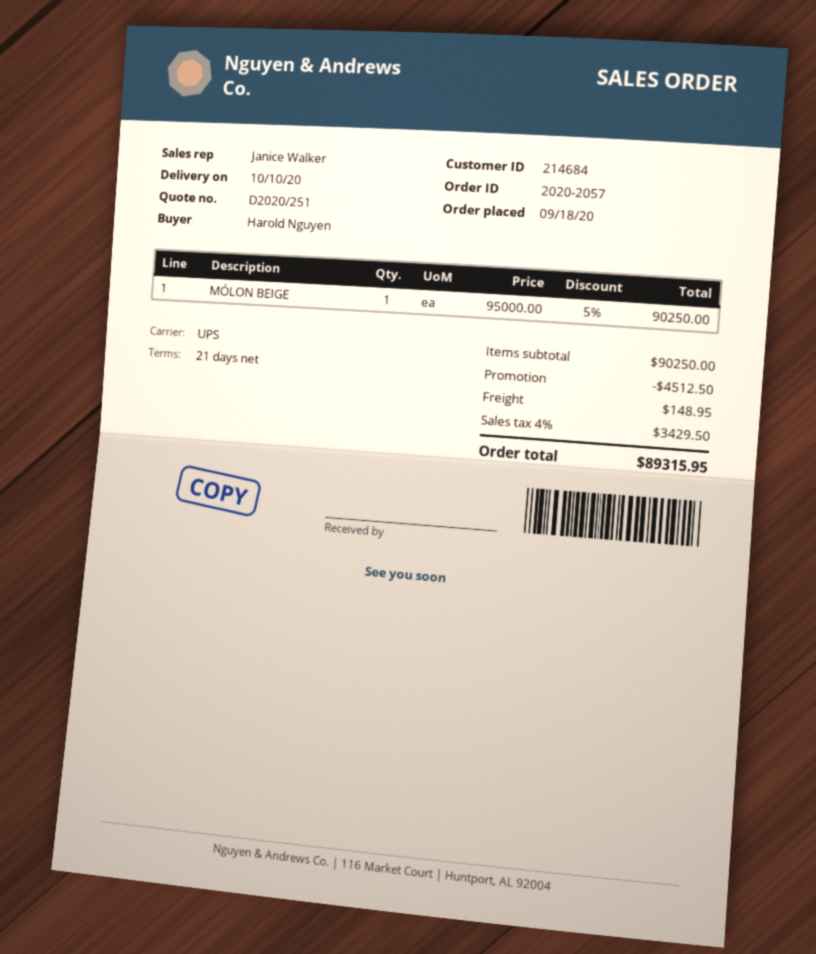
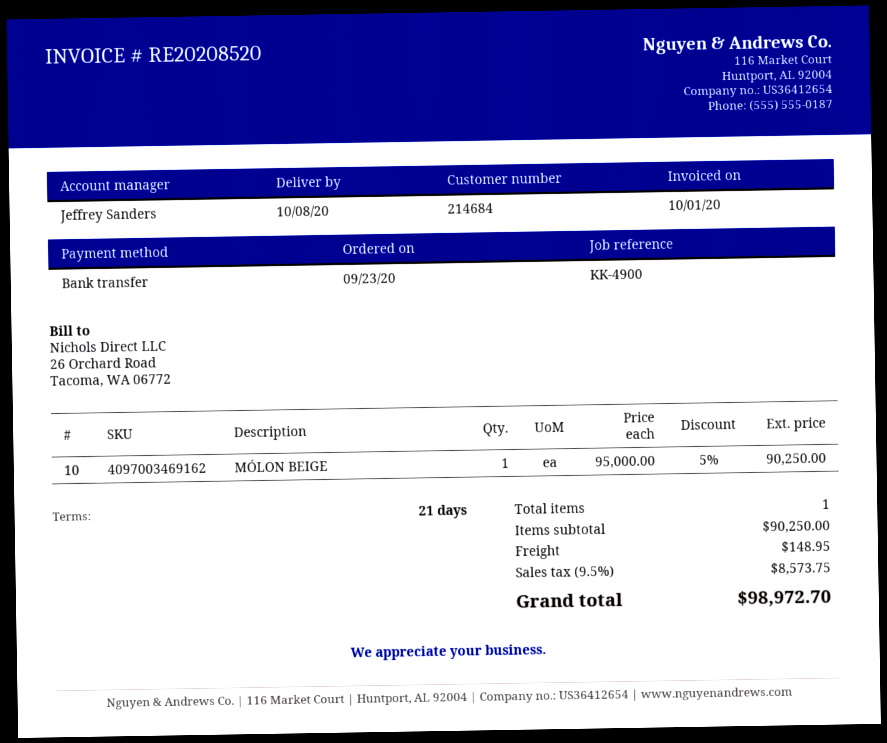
order date: 2020-09-18 -> 2020-09-23
delivery date: 2020-10-10 -> 2020-10-08
sales rep: Janice Walker -> Jeffrey Sanders
discount: 4512.50 -> none
tax: 4% = 3429.50 -> 9.5% = 8573.75
total: 89315.95 -> 98972.70

